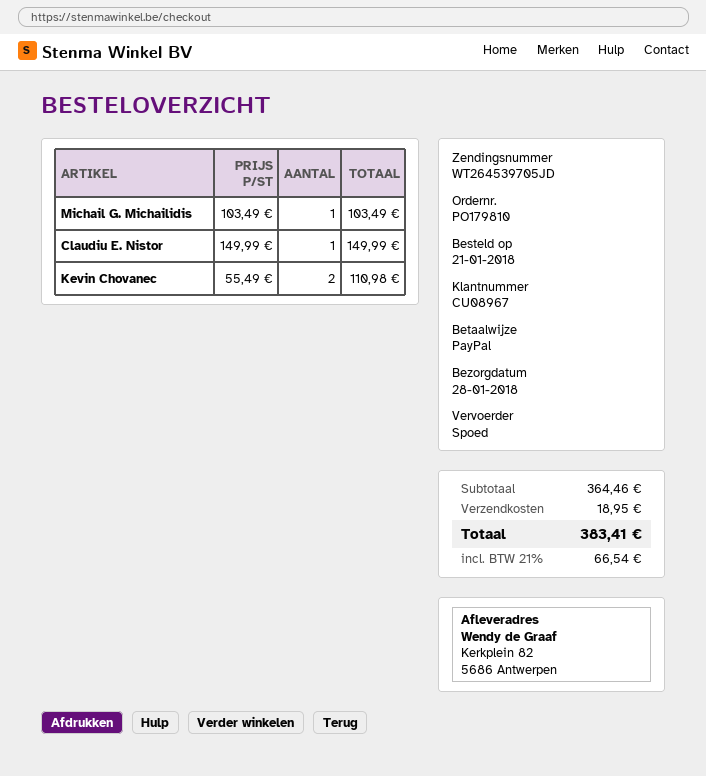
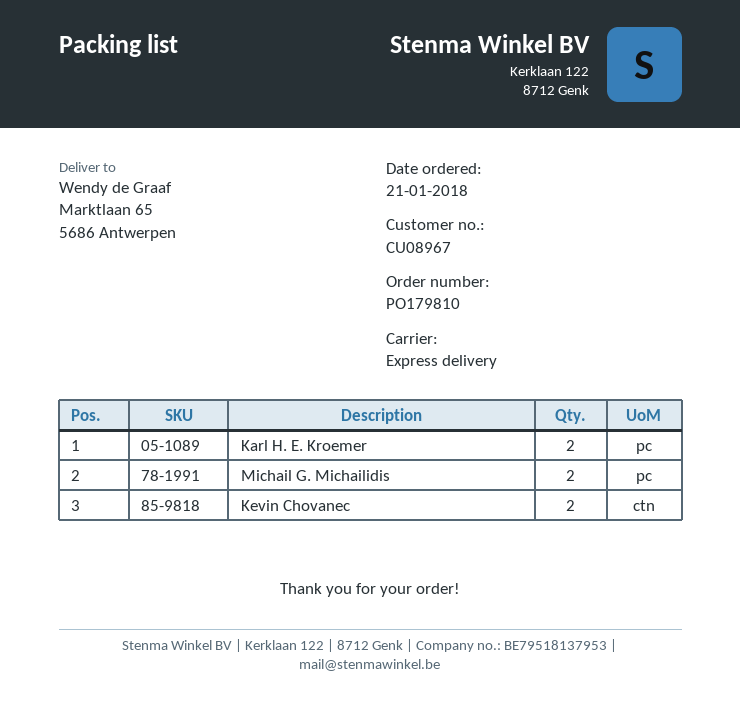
ship to: Kerkplein 82, 5686 Antwerpen -> Marktlaan 65, 5686 Antwerpen
Michail G. Michailidis: 1 -> 2
Claudiu E. Nistor: 1 -> none
Karl H. E. Kroemer: none -> 2

